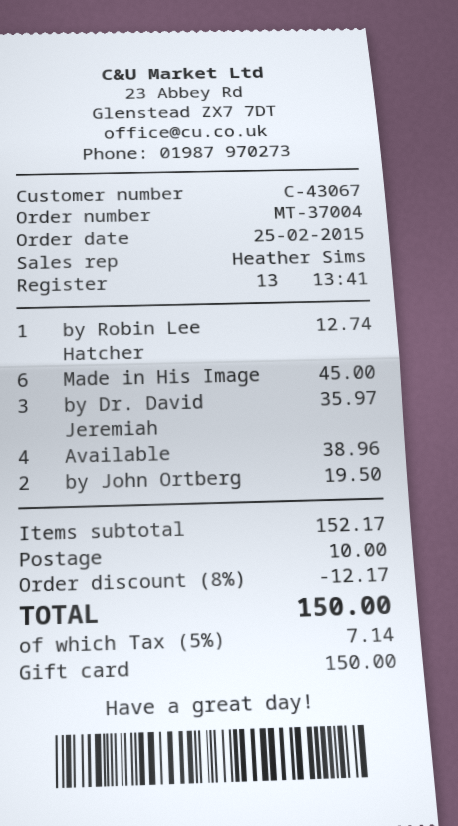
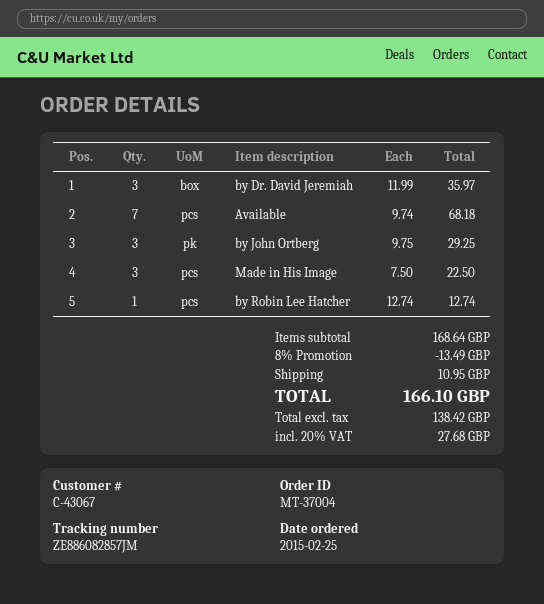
Made in His Image: 6 for 45.00 -> 3 for 22.50
Available: 4 for 38.96 -> 7 for 68.18
by John Ortberg: 2 for 19.50 -> 3 for 29.25
subtotal: 152.17 -> 168.64
discount: 8% = 12.17 -> 8% = 13.49
shipping: 10.00 -> 10.95
tax: 5% = 7.14 -> 20% = 27.68
total: 150.00 -> 166.10

